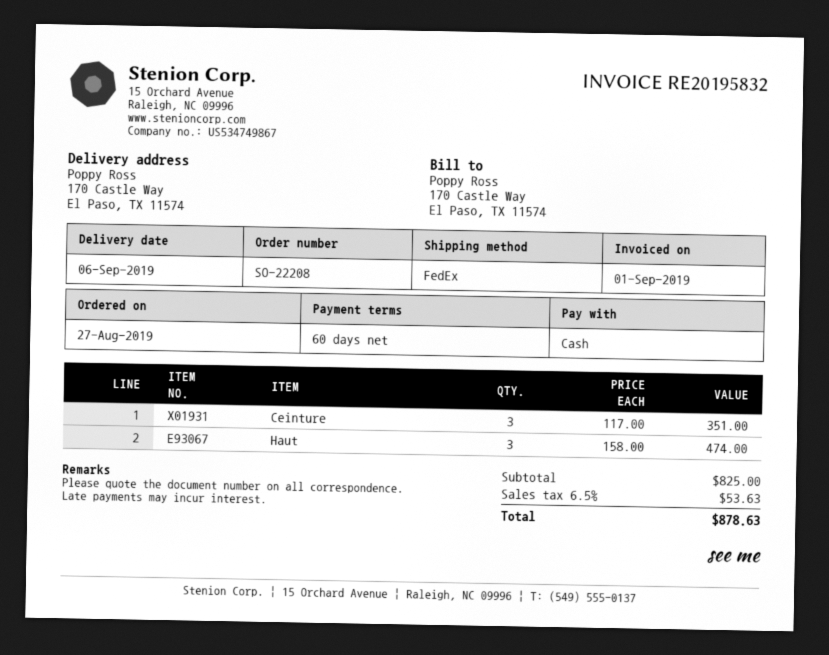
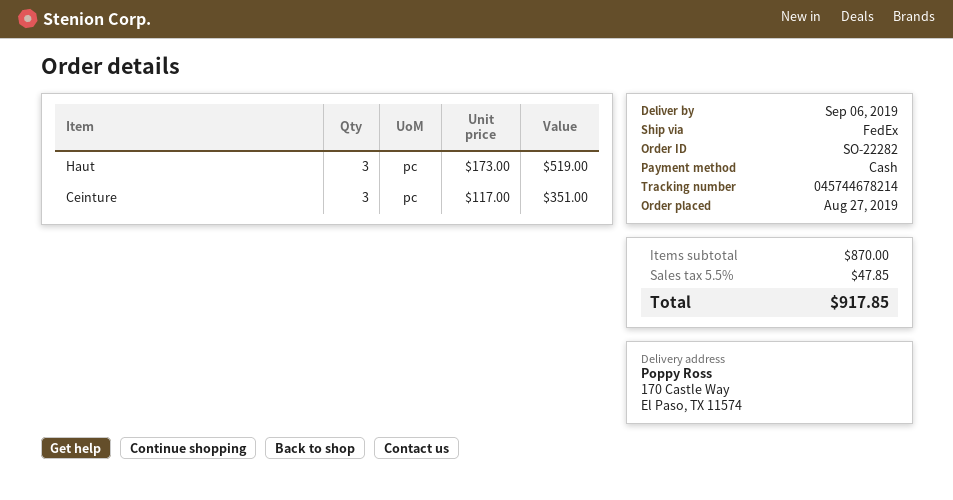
order number: SO-22208 -> SO-22282
Haut: 3 x 158.00 = 474.00 -> 3 x 173.00 = 519.00
subtotal: 825.00 -> 870.00
tax: 6.5% = 53.63 -> 5.5% = 47.85
total: 878.63 -> 917.85

